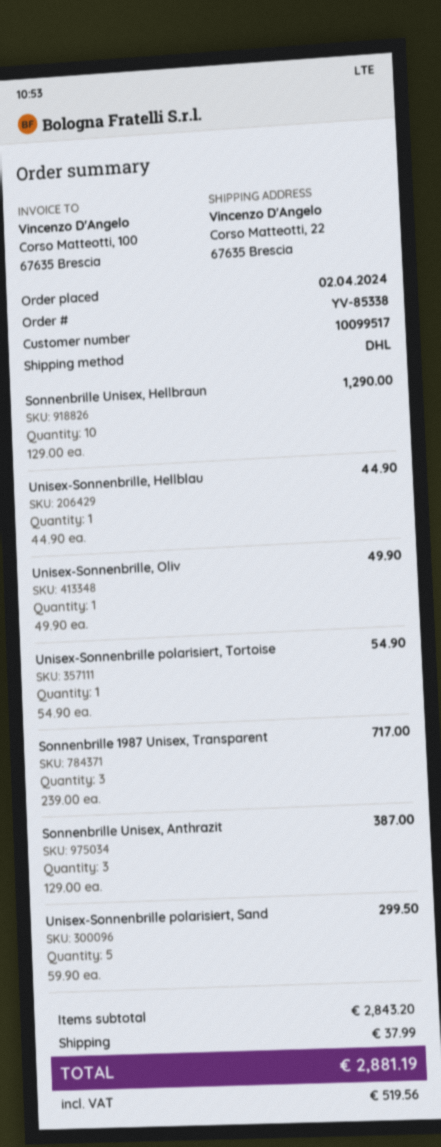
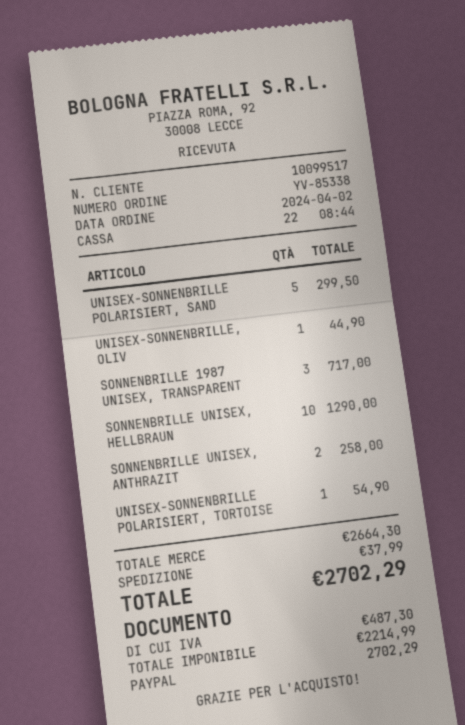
Unisex-Sonnenbrille, Hellblau: 1 for 44.90 -> none
Unisex-Sonnenbrille, Oliv: 1 for 49.90 -> 1 for 44.90
Sonnenbrille Unisex, Anthrazit: 3 for 387.00 -> 2 for 258.00
subtotal: 2843.20 -> 2664.30
tax: 519.56 -> 487.30
total: 2881.19 -> 2702.29

